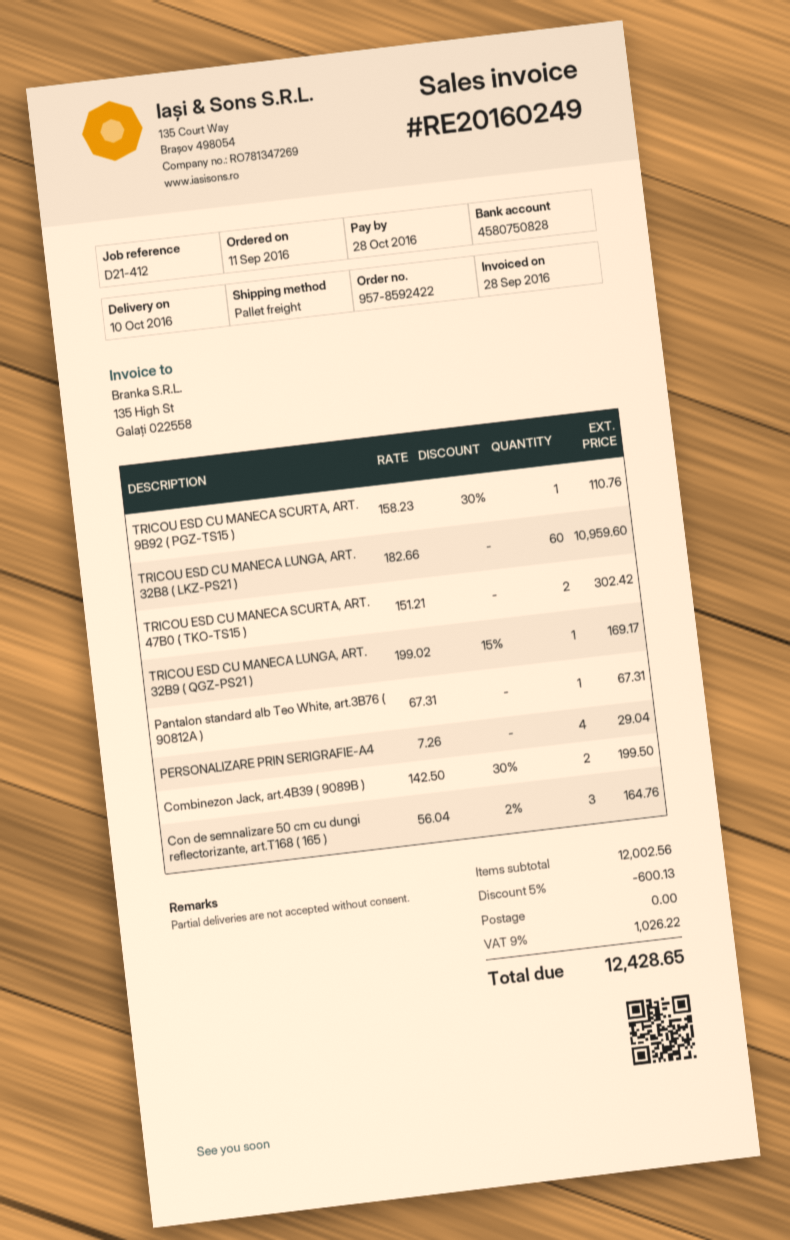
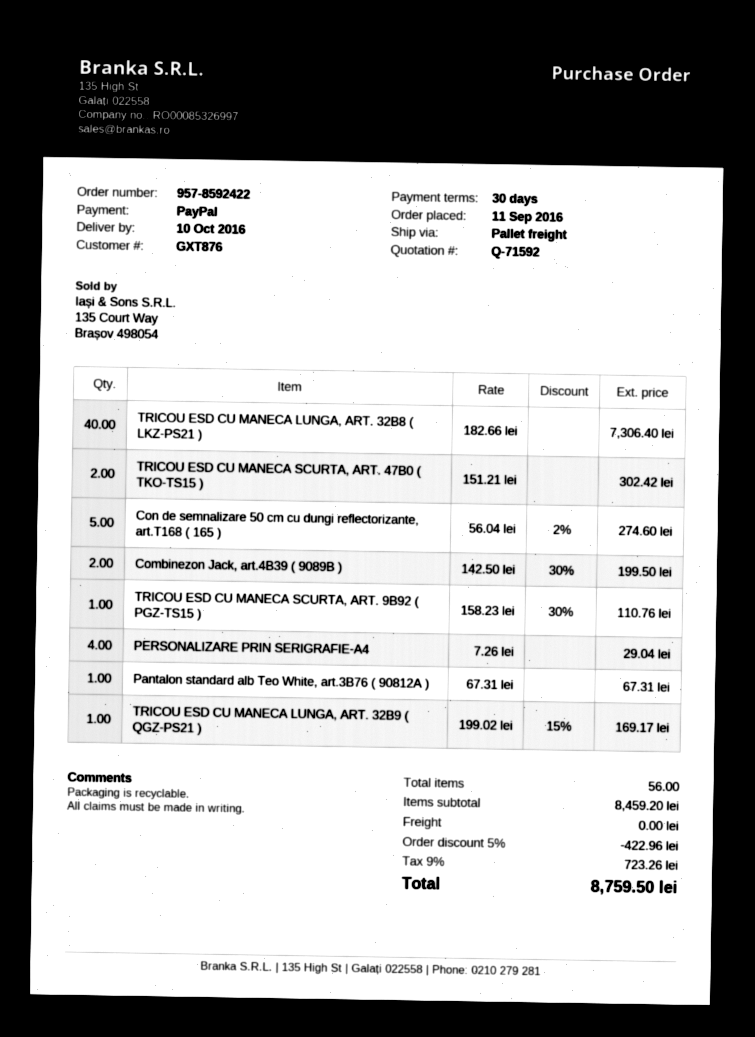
TRICOU ESD CU MANECA LUNGA, ART. 32B8 ( LKZ-PS21 ): 60 x 182.66 = 10959.60 -> 40 x 182.66 = 7306.40
Con de semnalizare 50 cm cu dungi reflectorizante, art.T168 ( 165 ): 3 x 56.04 - 2% = 164.76 -> 5 x 56.04 - 2% = 274.60
subtotal: 12002.56 -> 8459.20
discount: 5% = 600.13 -> 5% = 422.96
tax: 9% = 1026.22 -> 9% = 723.26
total: 12428.65 -> 8759.50

